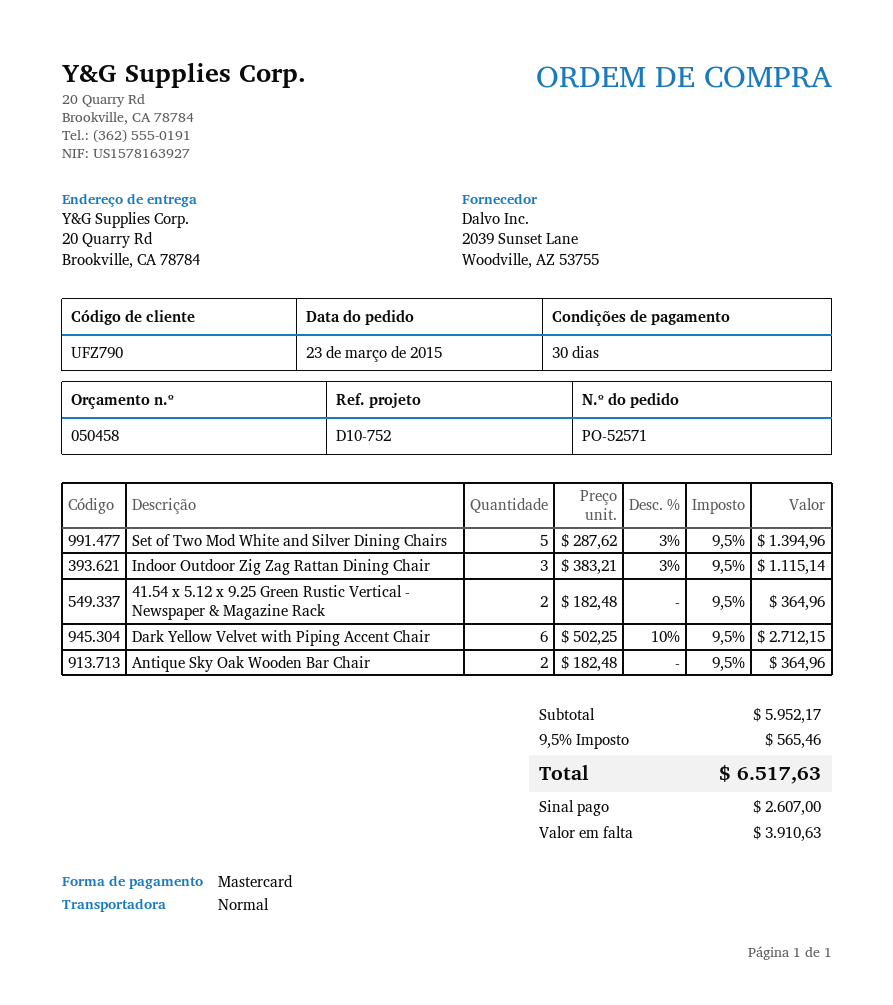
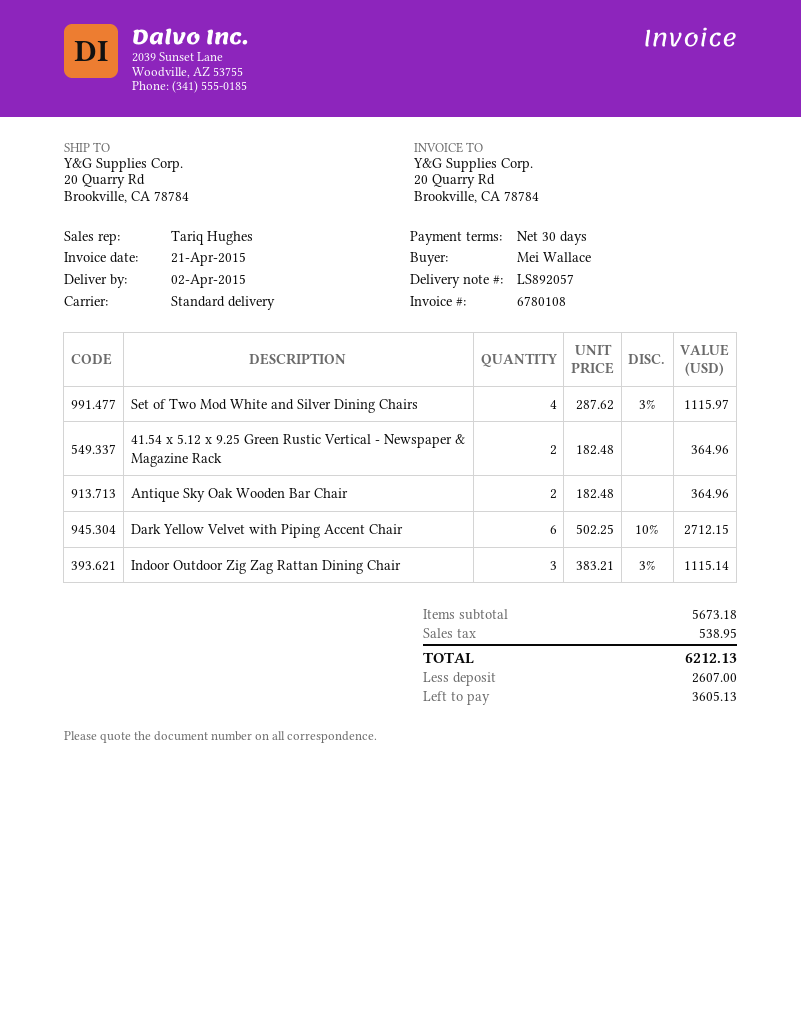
Set of Two Mod White and Silver Dining Chairs: 5 x 287.62 - 3% = 1394.96 -> 4 x 287.62 - 3% = 1115.97
subtotal: 5952.17 -> 5673.18
tax: 565.46 -> 538.95
total: 6517.63 -> 6212.13
balance: 3910.63 -> 3605.13

